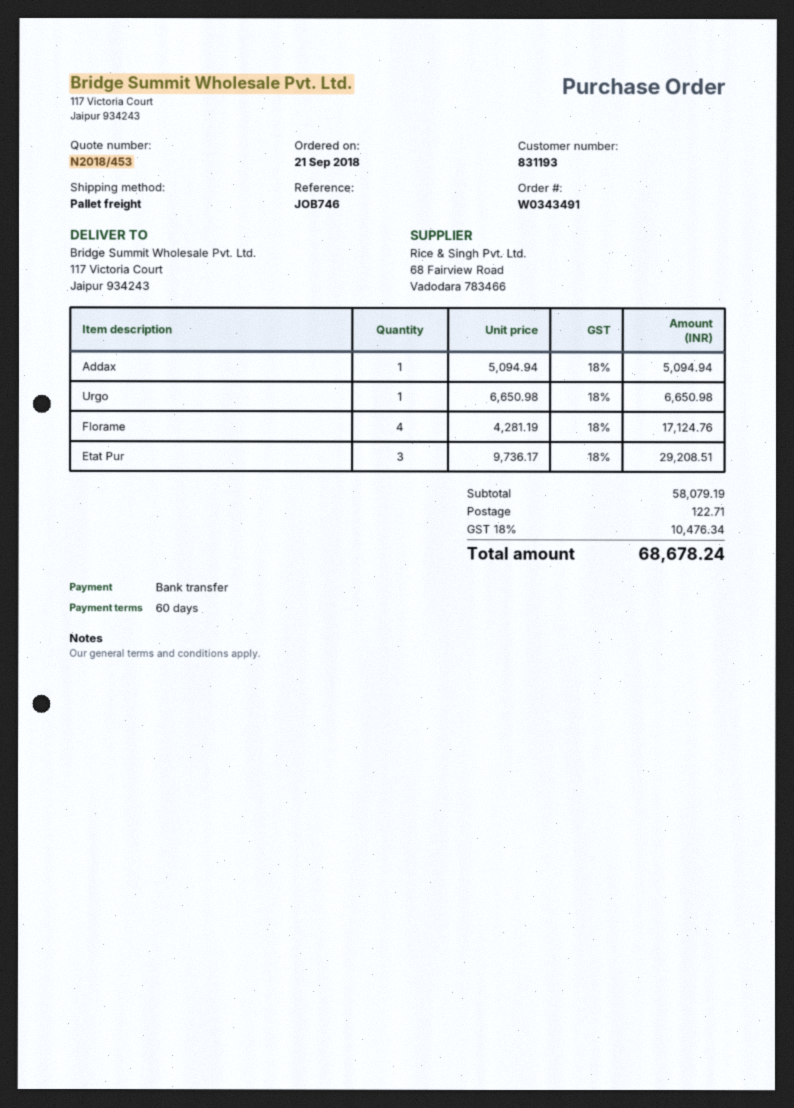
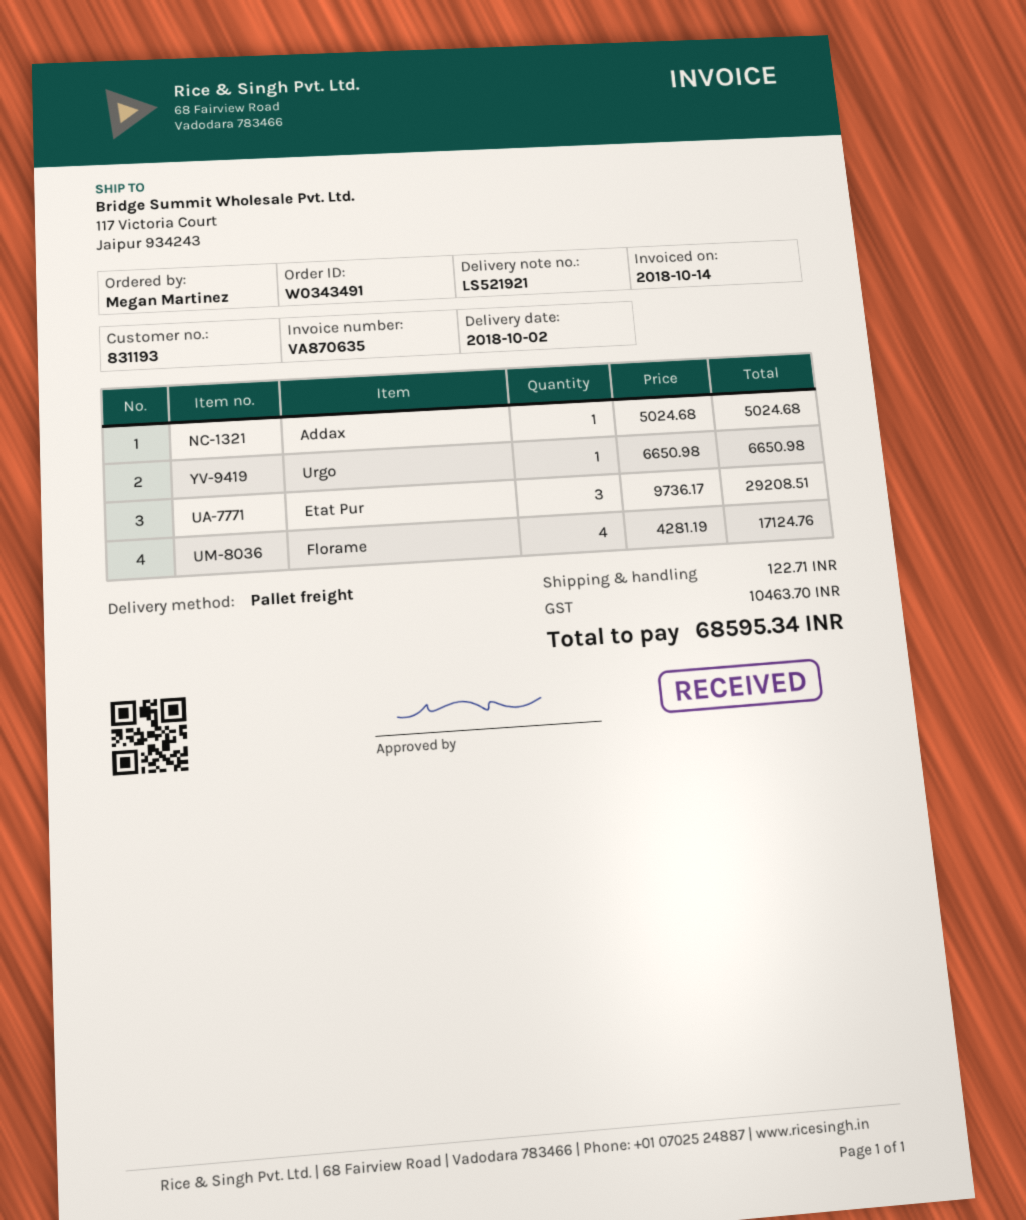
Addax: 1 x 5094.94 = 5094.94 -> 1 x 5024.68 = 5024.68
tax: 10476.34 -> 10463.70
total: 68678.24 -> 68595.34

